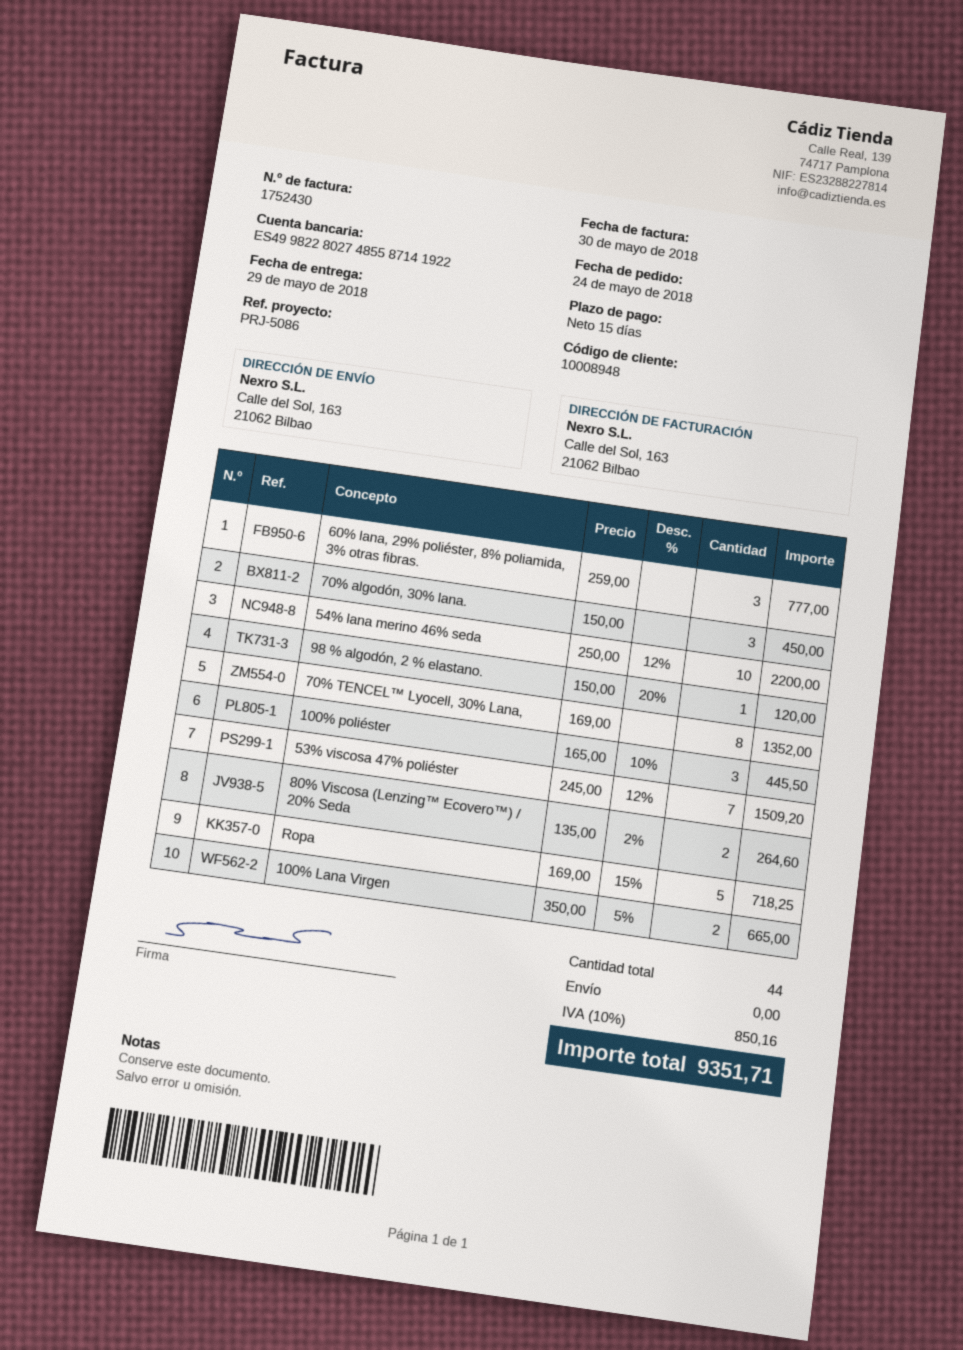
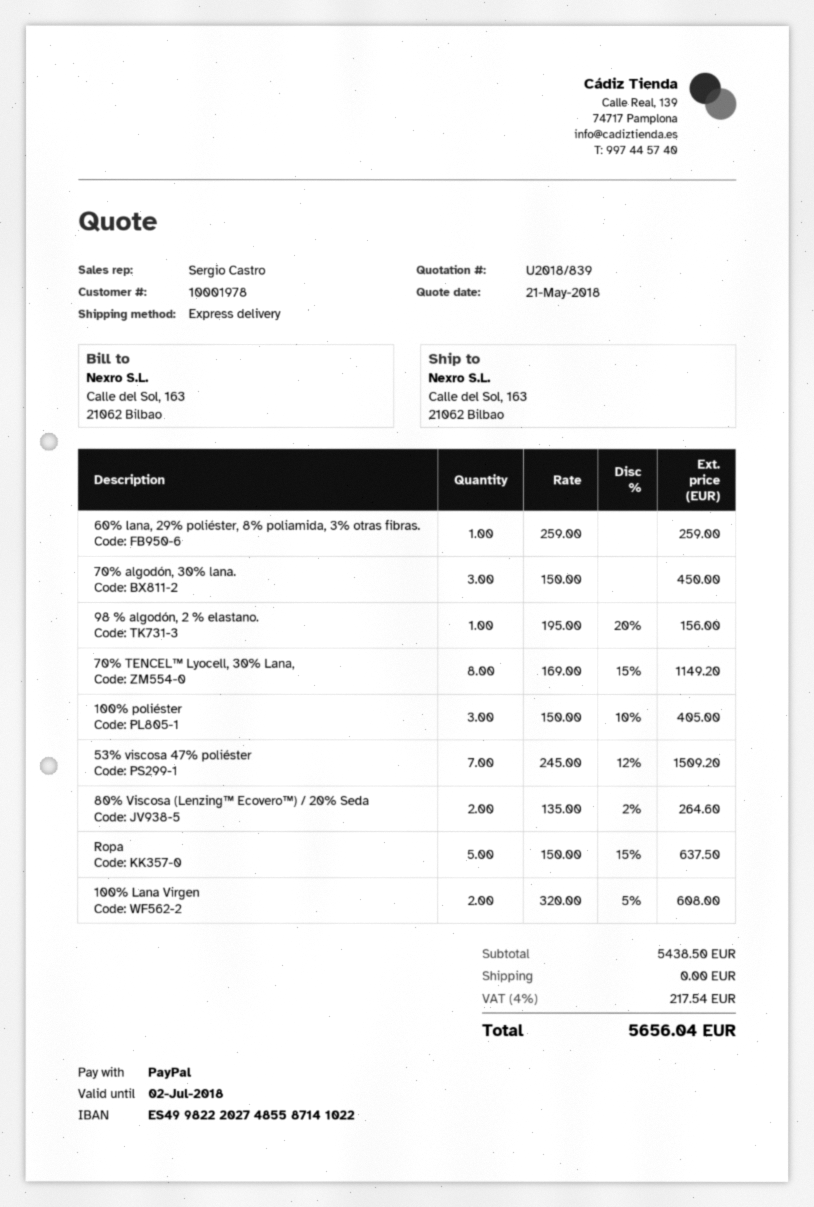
customer number: 10008948 -> 10001978
bank account: ES4998228027485587141922 -> ES4998222027485587141022
60% lana, 29% poliéster, 8% poliamida, 3% otras fibras.: 3 x 259.00 = 777.00 -> 1 x 259.00 = 259.00
54% lana merino 46% seda: 10 x 250.00 - 12% = 2200.00 -> none
98 % algodón, 2 % elastano.: 1 x 150.00 - 20% = 120.00 -> 1 x 195.00 - 20% = 156.00
70% TENCEL™ Lyocell, 30% Lana,: 8 x 169.00 = 1352.00 -> 8 x 169.00 - 15% = 1149.20
100% poliéster: 3 x 165.00 - 10% = 445.50 -> 3 x 150.00 - 10% = 405.00
Ropa: 5 x 169.00 - 15% = 718.25 -> 5 x 150.00 - 15% = 637.50
100% Lana Virgen: 2 x 350.00 - 5% = 665.00 -> 2 x 320.00 - 5% = 608.00
tax: 10% = 850.16 -> 4% = 217.54
total: 9351.71 -> 5656.04

